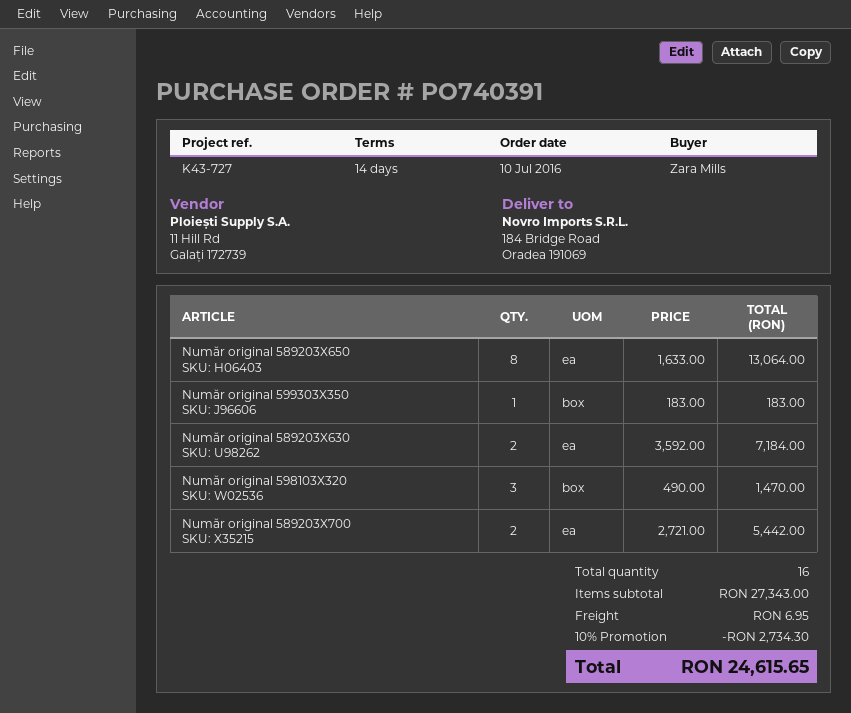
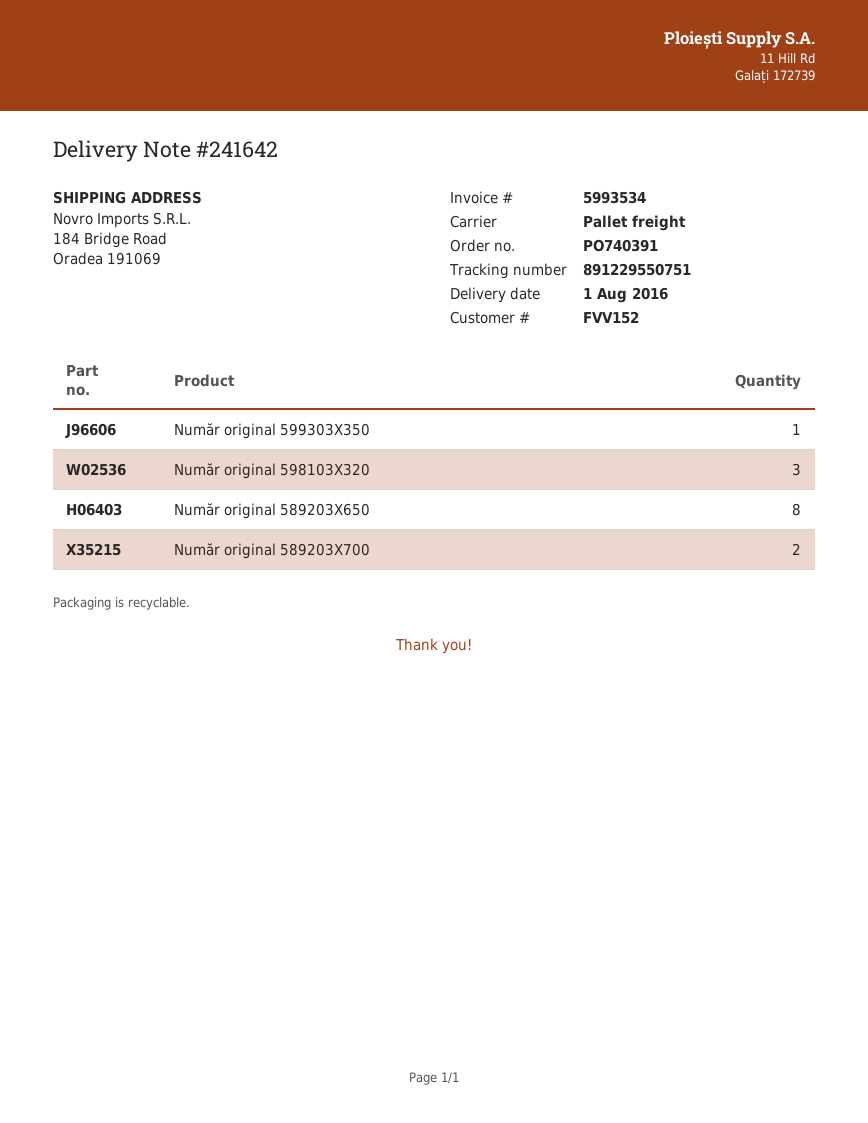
Număr original 589203X630: 2 -> none

